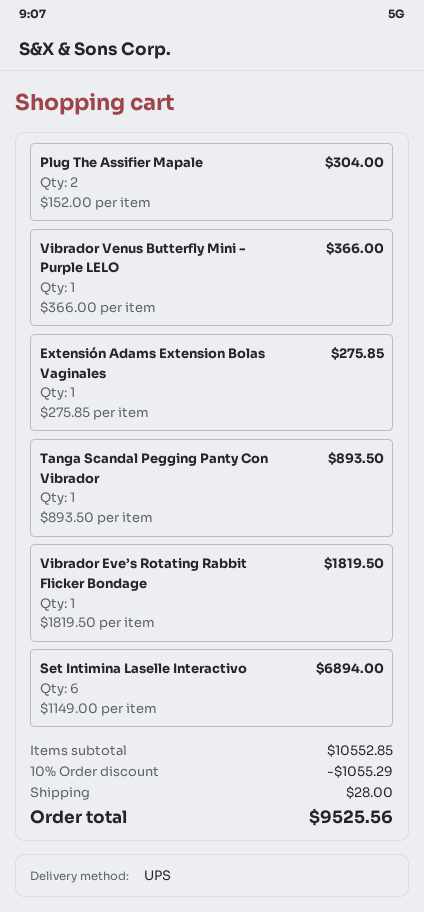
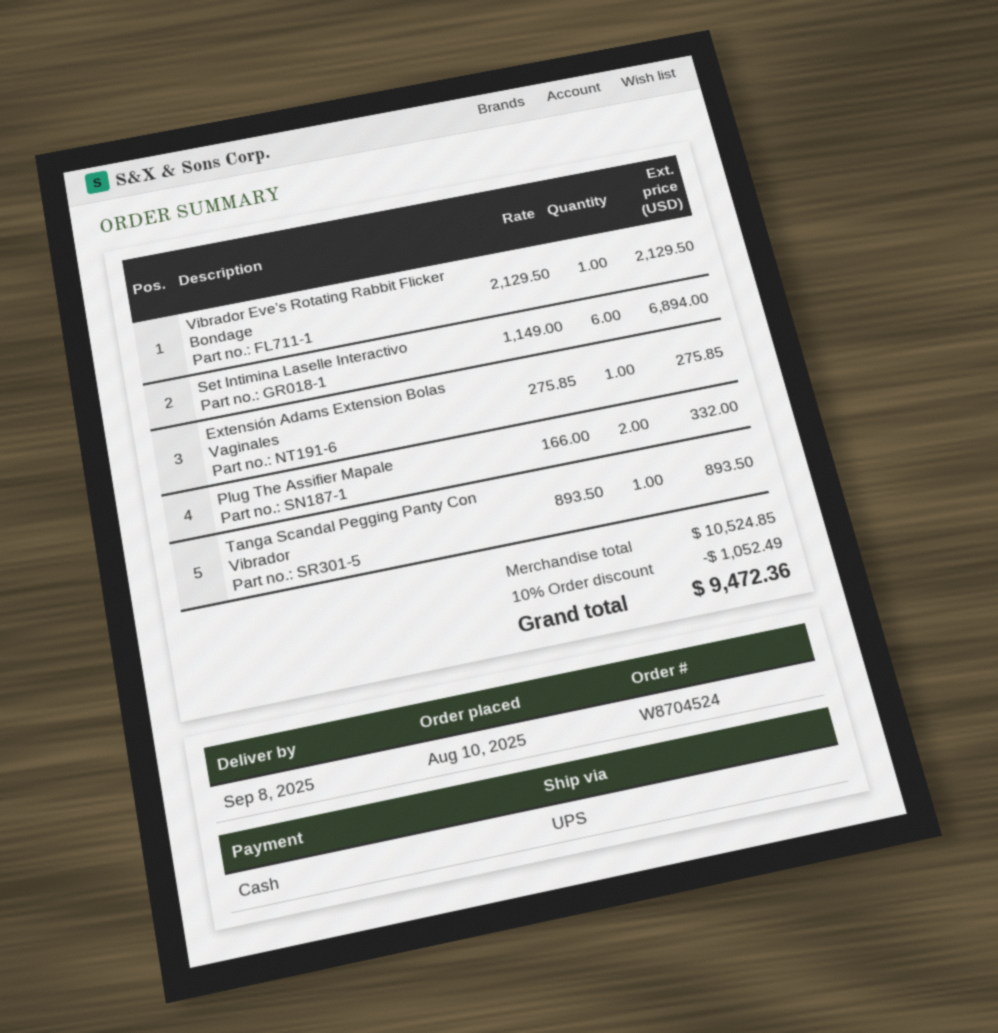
Plug The Assifier Mapale: 2 x 152.00 = 304.00 -> 2 x 166.00 = 332.00
Vibrador Venus Butterfly Mini - Purple LELO: 1 x 366.00 = 366.00 -> none
Vibrador Eve’s Rotating Rabbit Flicker Bondage: 1 x 1819.50 = 1819.50 -> 1 x 2129.50 = 2129.50
subtotal: 10552.85 -> 10524.85
discount: 10% = 1055.29 -> 10% = 1052.49
shipping: 28.00 -> none
total: 9525.56 -> 9472.36

